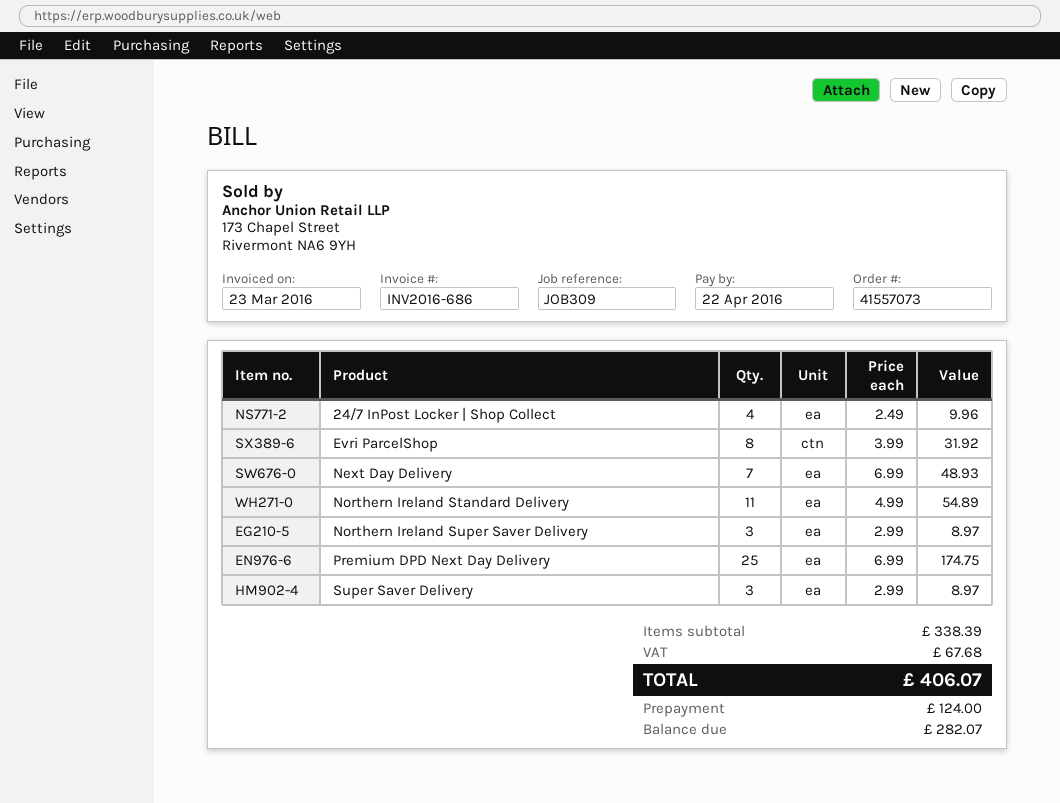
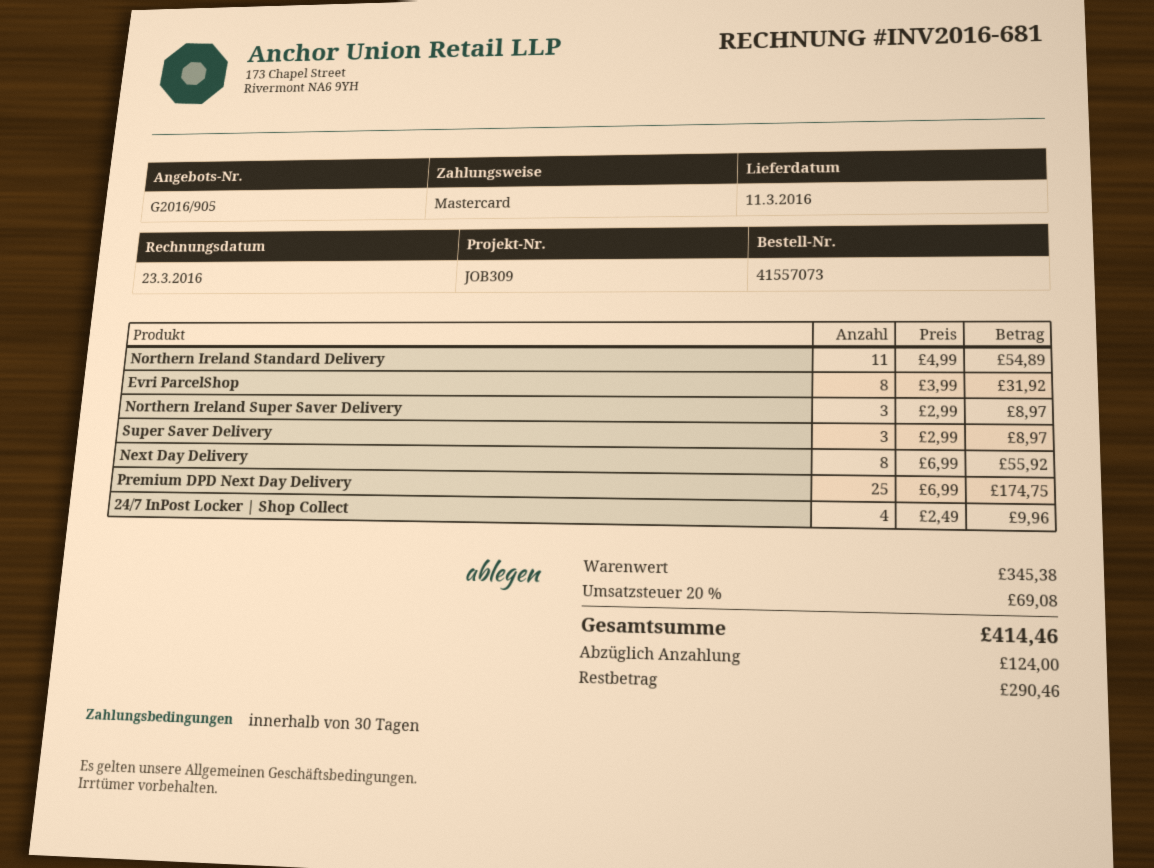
invoice number: INV2016-686 -> INV2016-681
Next Day Delivery: 7 x 6.99 = 48.93 -> 8 x 6.99 = 55.92
subtotal: 338.39 -> 345.38
tax: 67.68 -> 69.08
total: 406.07 -> 414.46
balance: 282.07 -> 290.46

